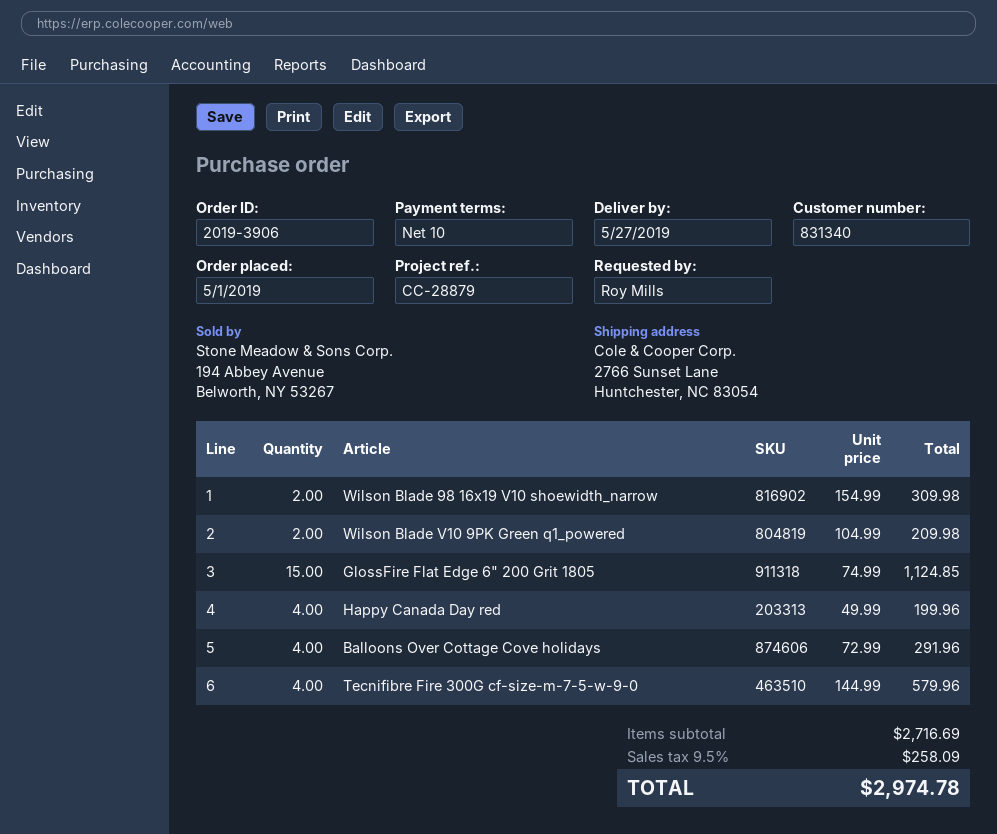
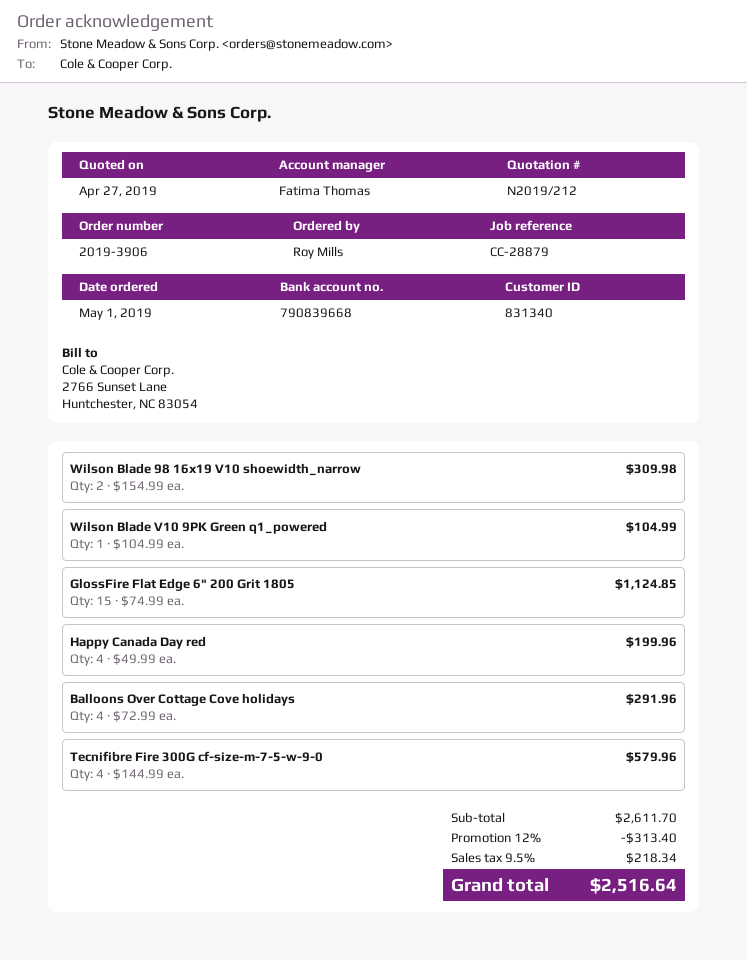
Wilson Blade V10 9PK Green q1_powered: 2 x 104.99 = 209.98 -> 1 x 104.99 = 104.99
subtotal: 2716.69 -> 2611.70
discount: none -> 12% = 313.40
tax: 9.5% = 258.09 -> 9.5% = 218.34
total: 2974.78 -> 2516.64

